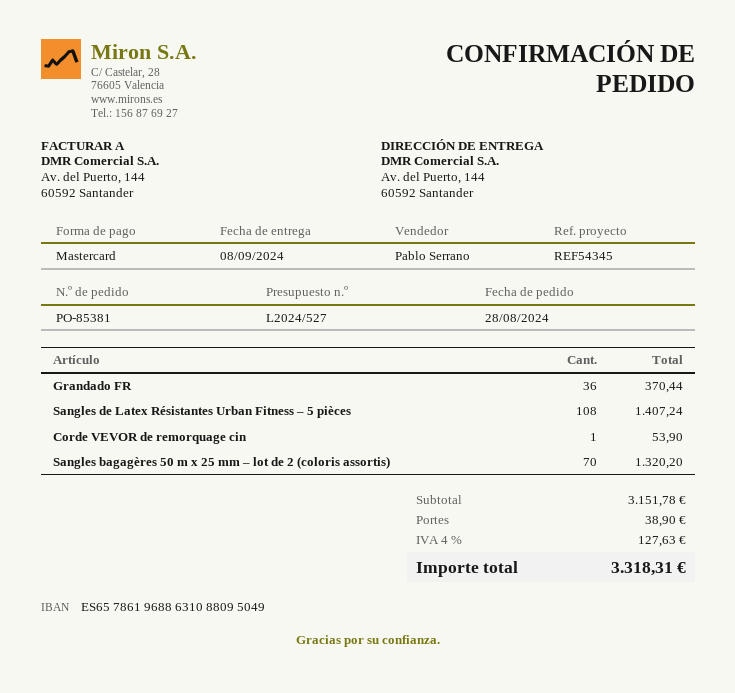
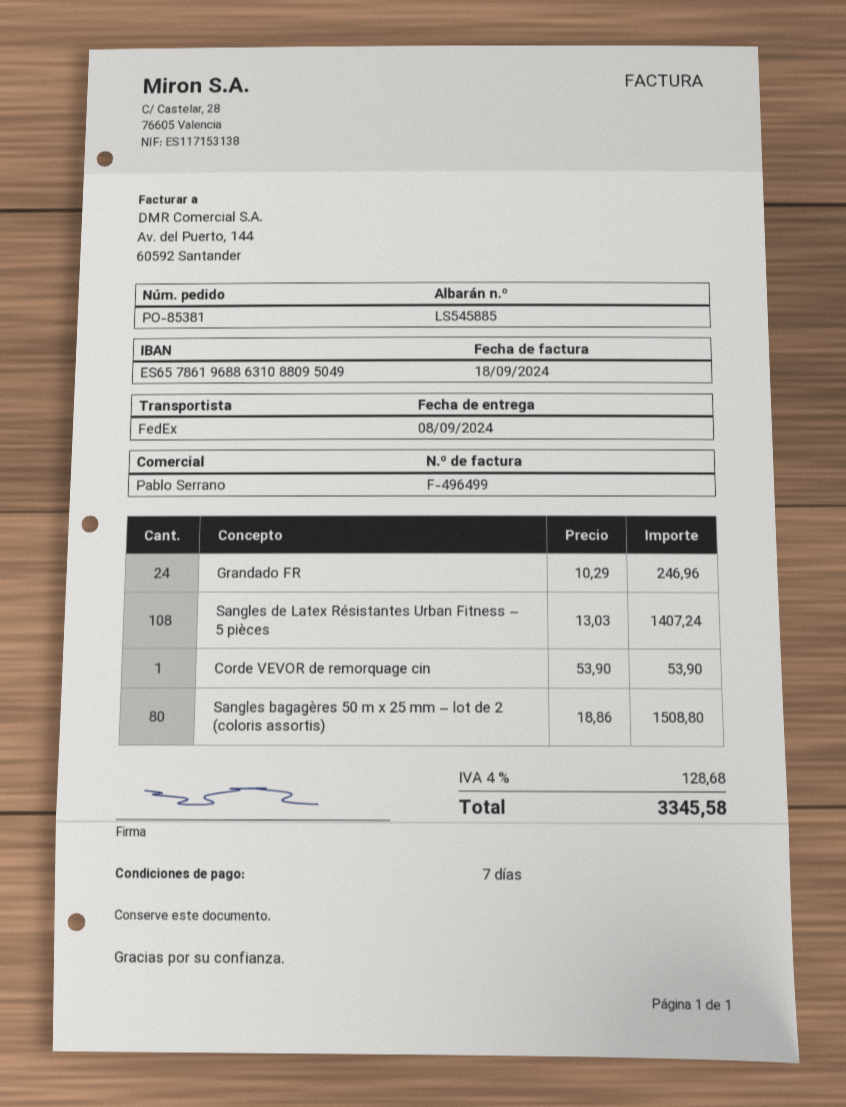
Grandado FR: 36 for 370.44 -> 24 for 246.96
Sangles bagagères 50 m x 25 mm – lot de 2 (coloris assortis): 70 for 1320.20 -> 80 for 1508.80
shipping: 38.90 -> none
tax: 4% = 127.63 -> 4% = 128.68
total: 3318.31 -> 3345.58

